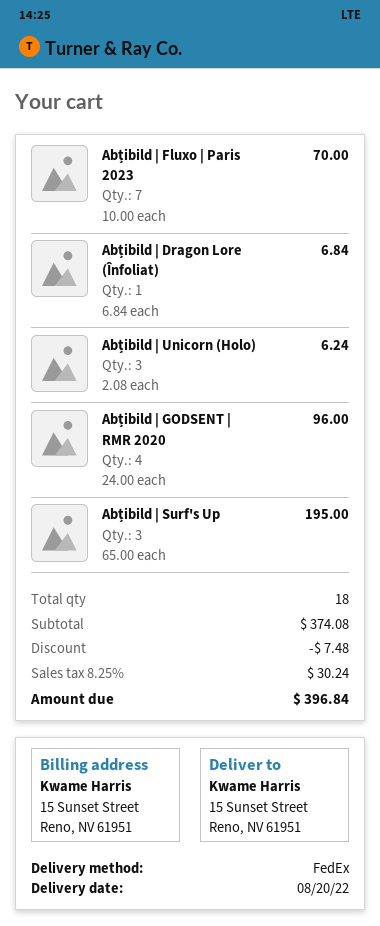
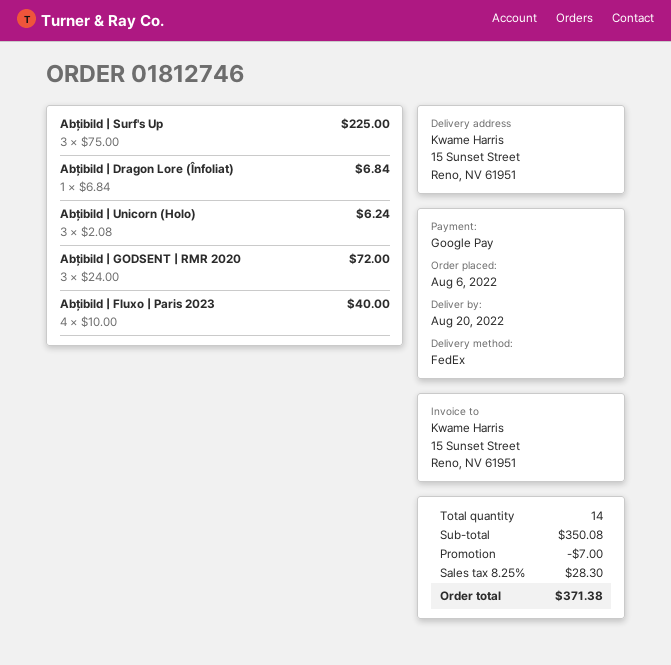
Abțibild | Fluxo | Paris 2023: 7 x 10.00 = 70.00 -> 4 x 10.00 = 40.00
Abțibild | GODSENT | RMR 2020: 4 x 24.00 = 96.00 -> 3 x 24.00 = 72.00
Abțibild | Surf's Up: 3 x 65.00 = 195.00 -> 3 x 75.00 = 225.00
total quantity: 18 -> 14
subtotal: 374.08 -> 350.08
discount: 7.48 -> 7.00
tax: 8.25% = 30.24 -> 8.25% = 28.30
total: 396.84 -> 371.38

